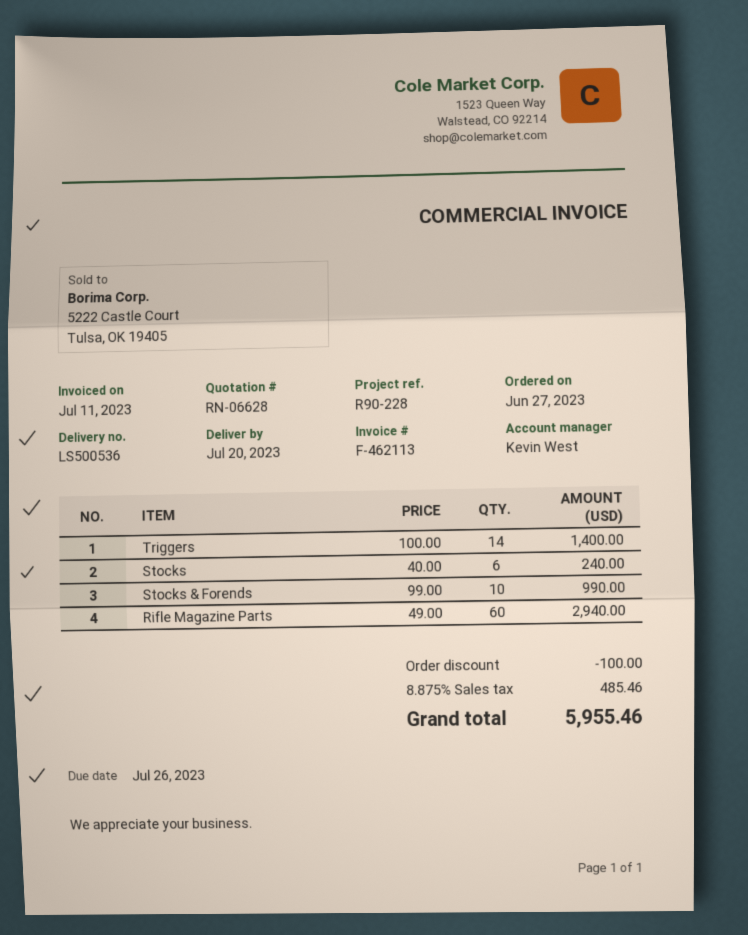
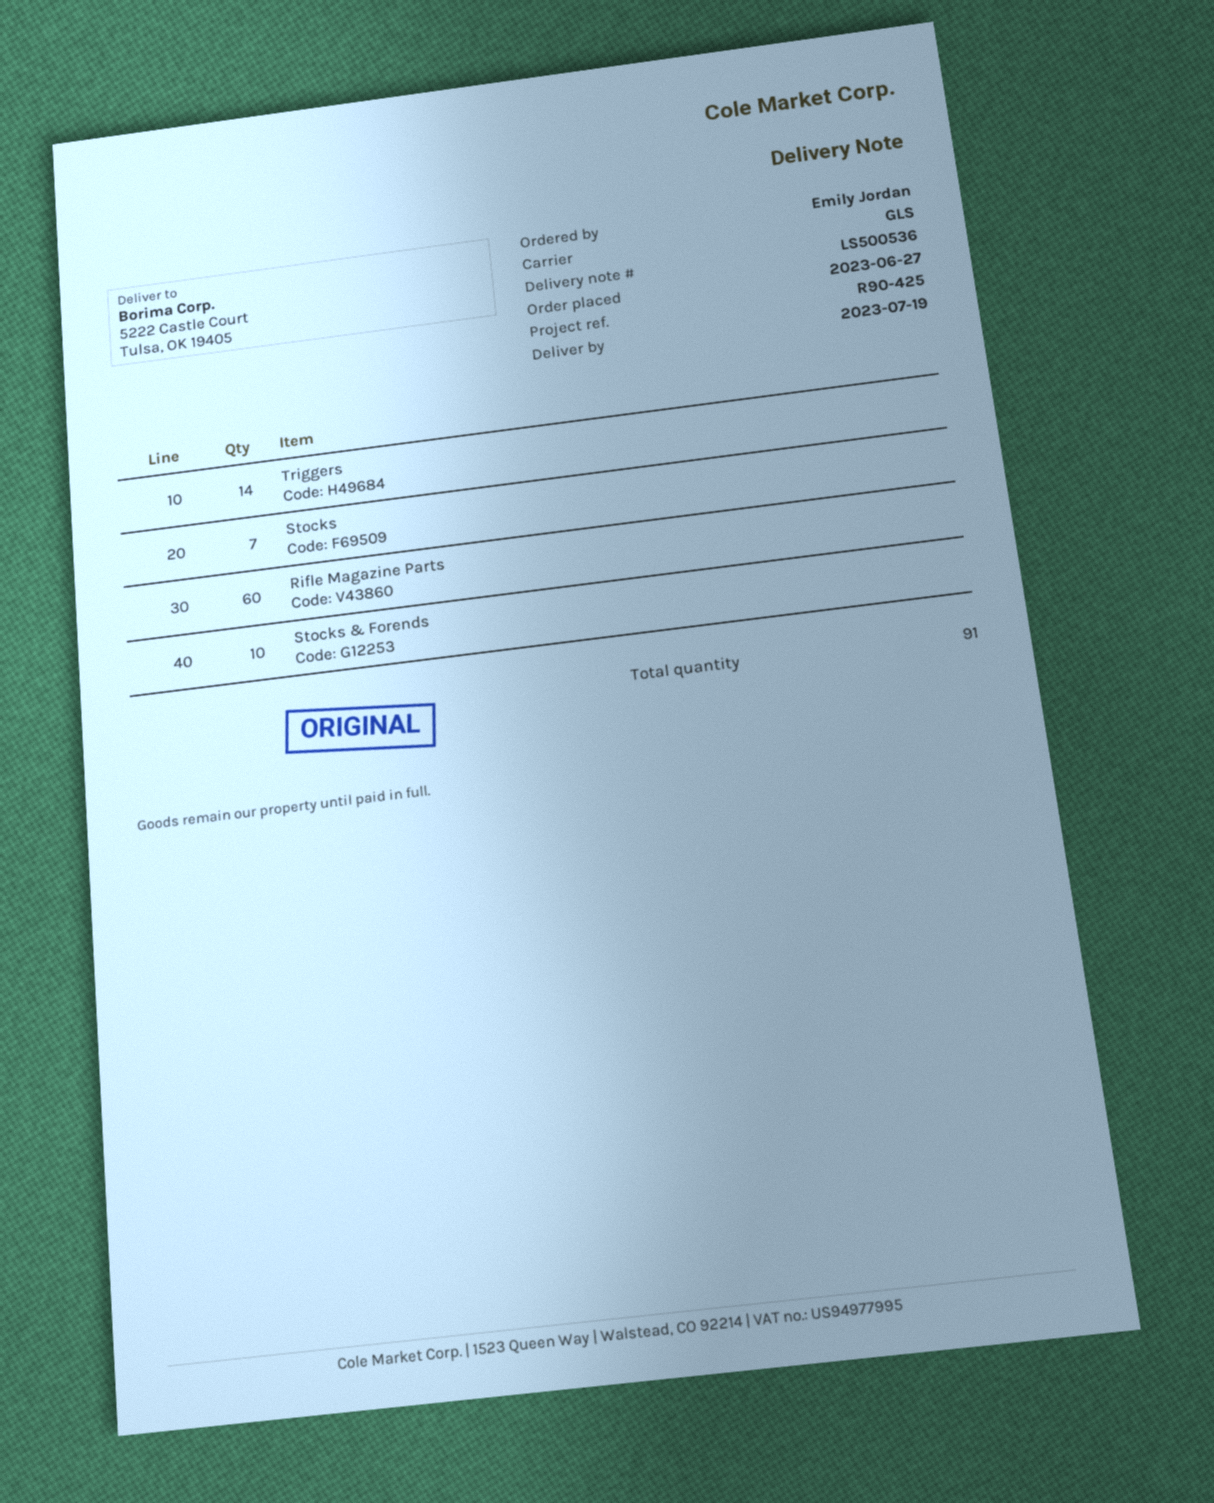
delivery date: 2023-07-20 -> 2023-07-19
reference: R90-228 -> R90-425
Stocks: 6 -> 7

